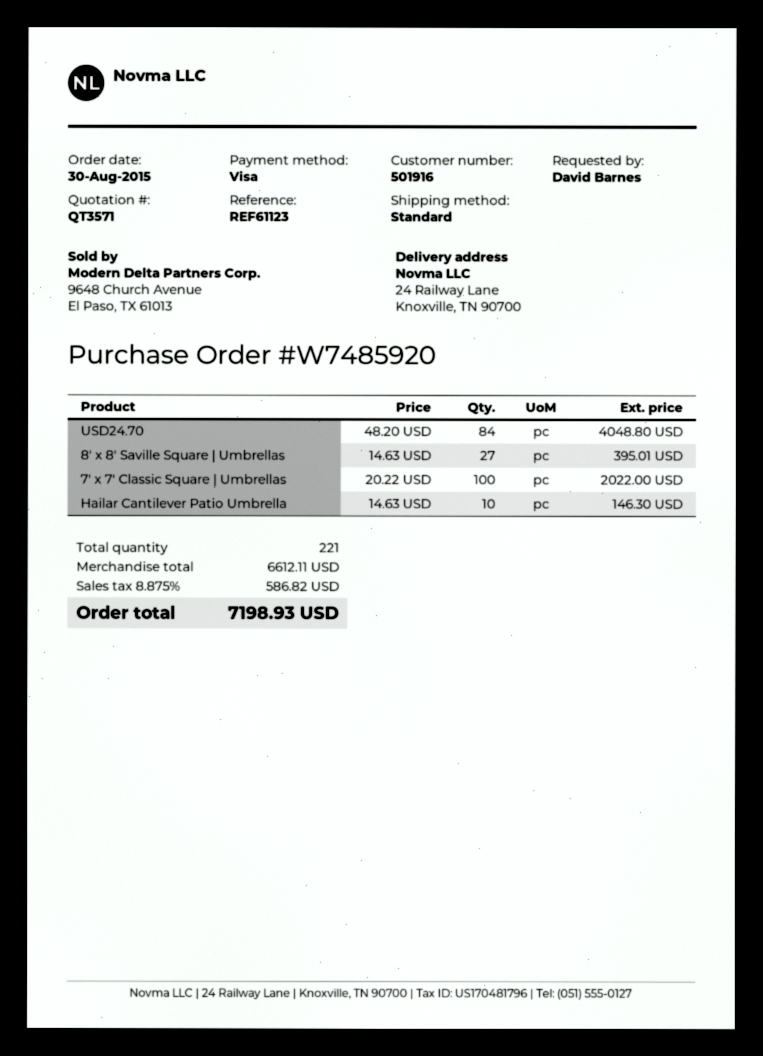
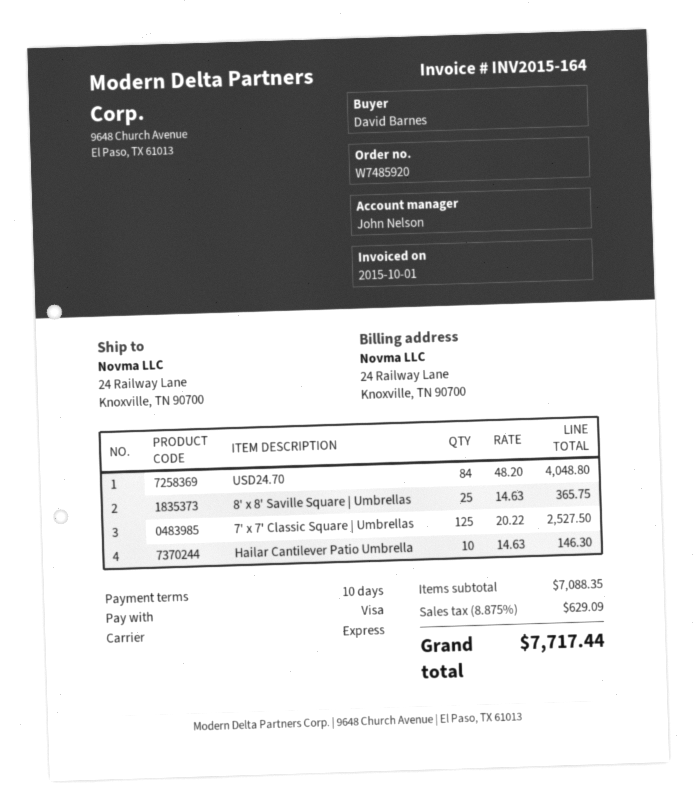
shipping method: standard -> express
8' x 8' Saville Square | Umbrellas: 27 x 14.63 = 395.01 -> 25 x 14.63 = 365.75
7' x 7' Classic Square | Umbrellas: 100 x 20.22 = 2022.00 -> 125 x 20.22 = 2527.50
subtotal: 6612.11 -> 7088.35
tax: 8.875% = 586.82 -> 8.875% = 629.09
total: 7198.93 -> 7717.44

